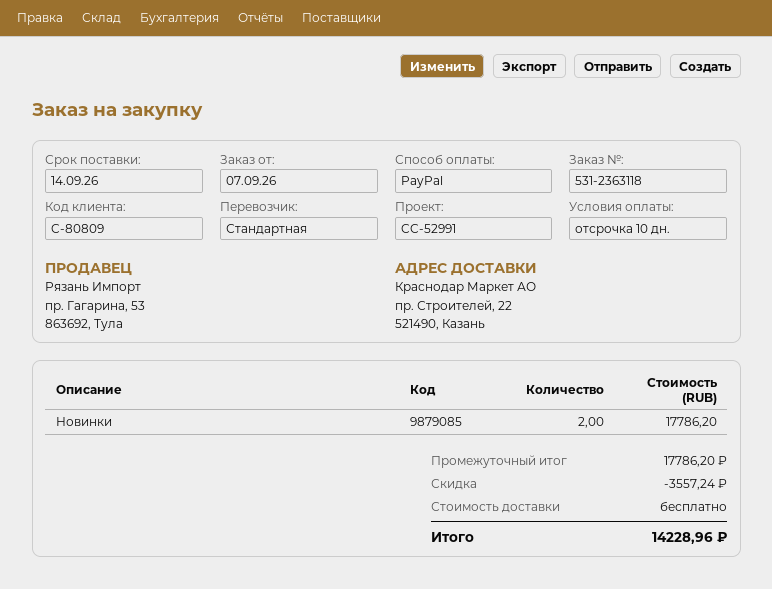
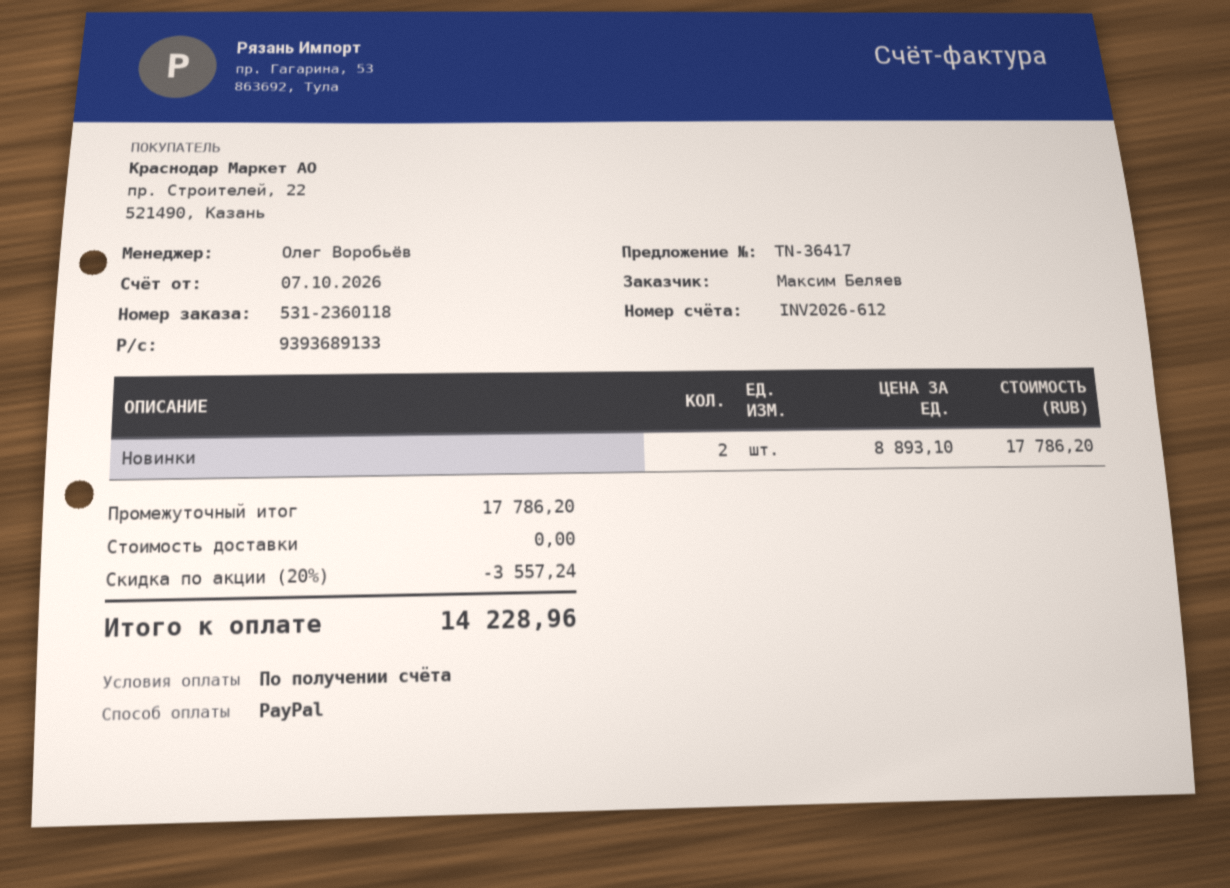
order number: 531-2363118 -> 531-2360118
payment terms: 10 days -> on receipt

